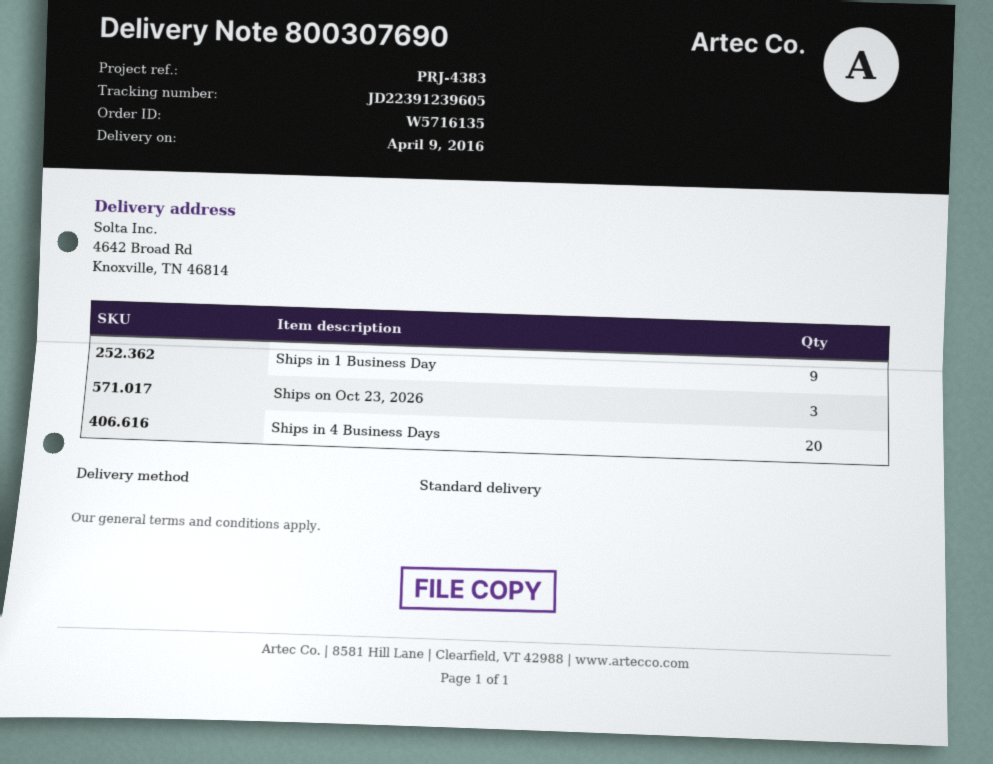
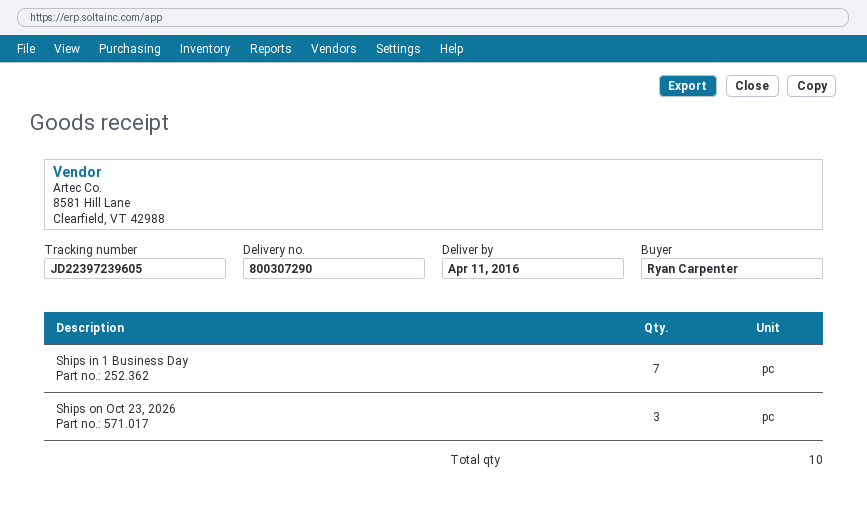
delivery note number: 800307690 -> 800307290
delivery date: 2016-04-09 -> 2016-04-11
tracking number: JD22391239605 -> JD22397239605
Ships in 1 Business Day: 9 -> 7
Ships in 4 Business Days: 20 -> none

